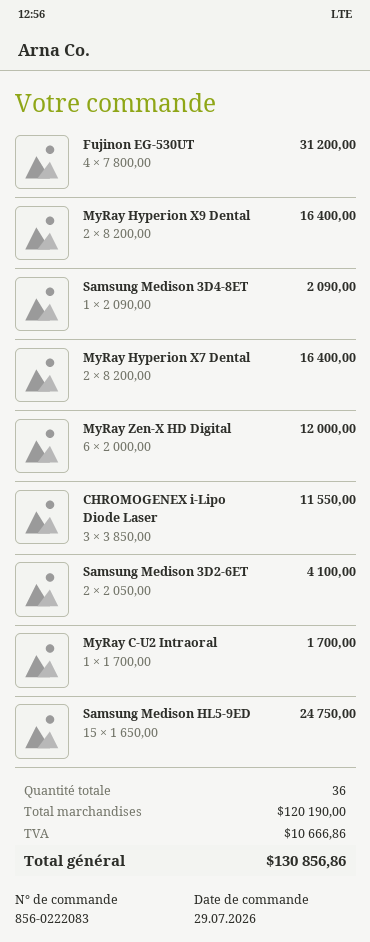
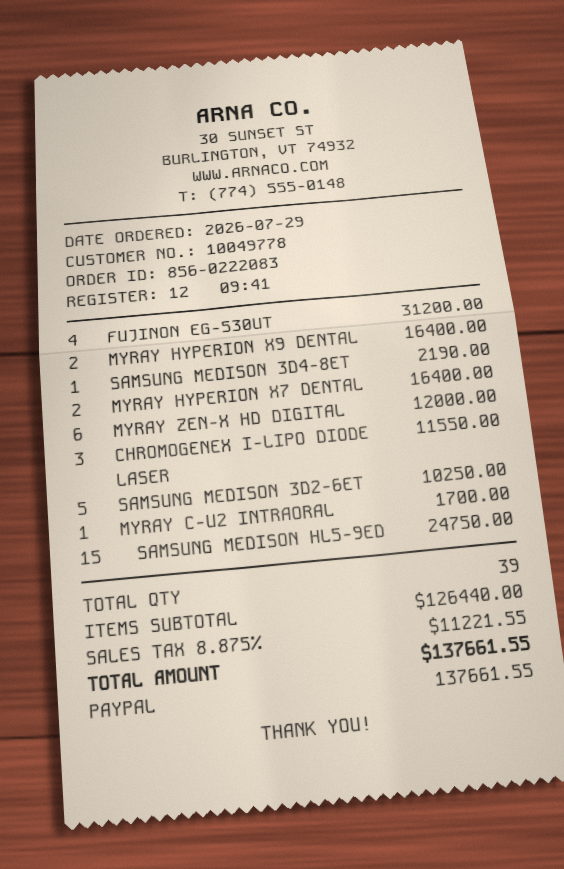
Samsung Medison 3D4-8ET: 1 for 2090.00 -> 1 for 2190.00
Samsung Medison 3D2-6ET: 2 for 4100.00 -> 5 for 10250.00
total quantity: 36 -> 39
subtotal: 120190.00 -> 126440.00
tax: 10666.86 -> 11221.55
total: 130856.86 -> 137661.55

